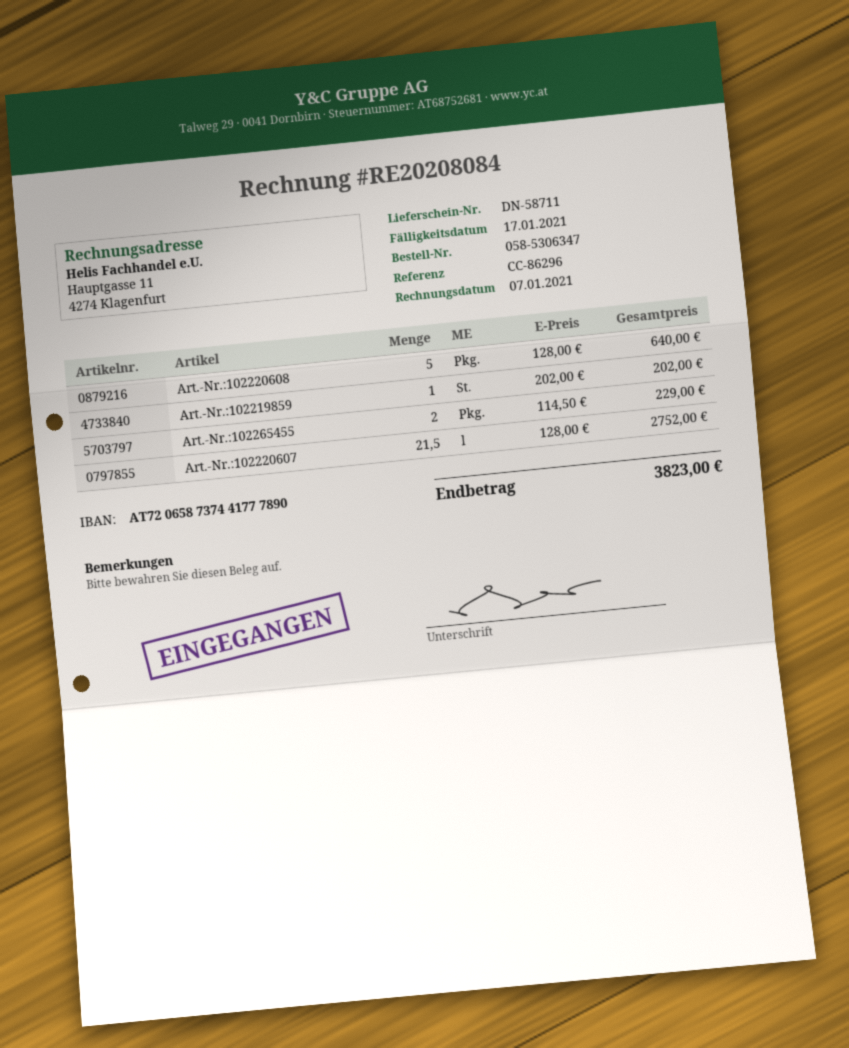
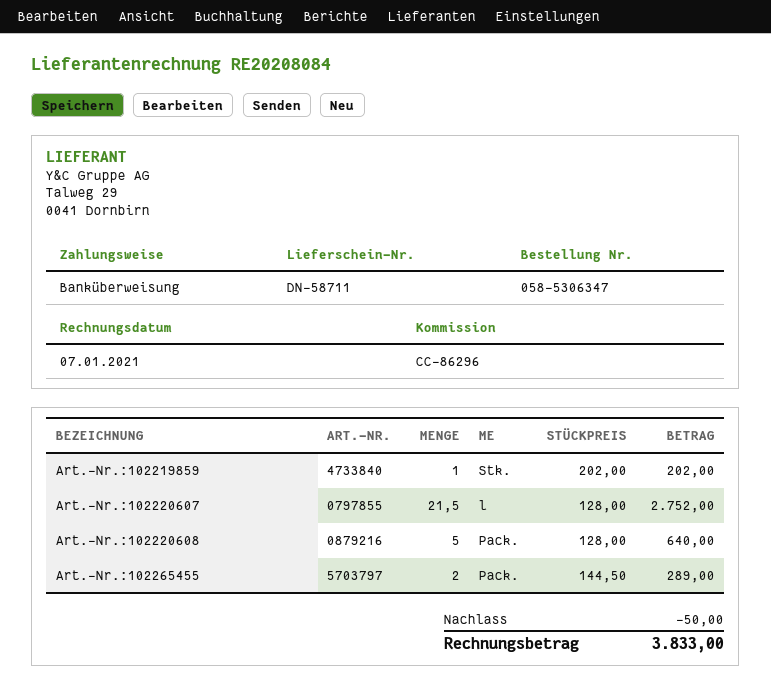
Art.-Nr.:102265455: 2 x 114.50 = 229.00 -> 2 x 144.50 = 289.00
discount: none -> 50.00
total: 3823.00 -> 3833.00

